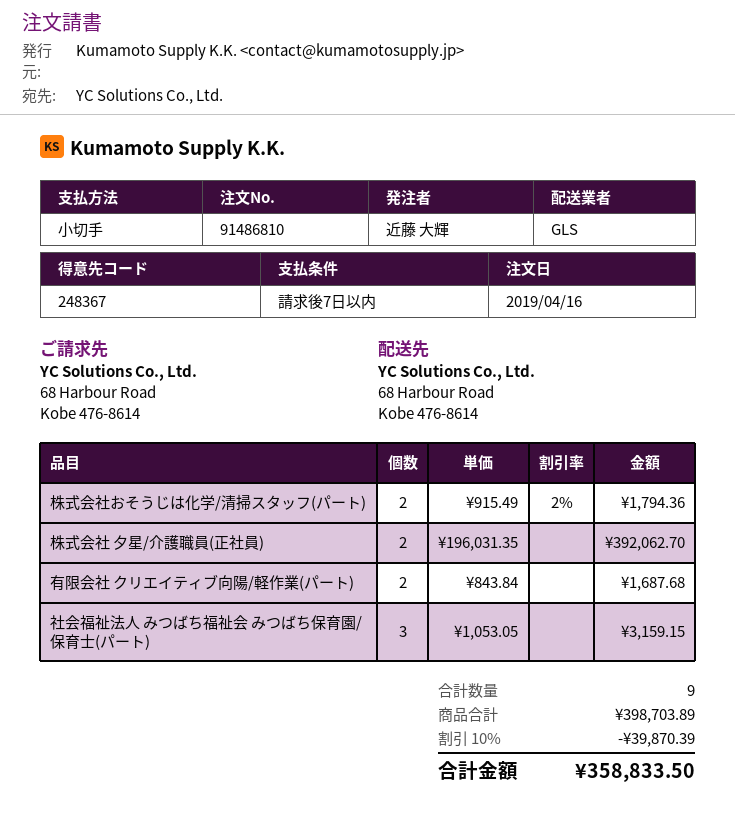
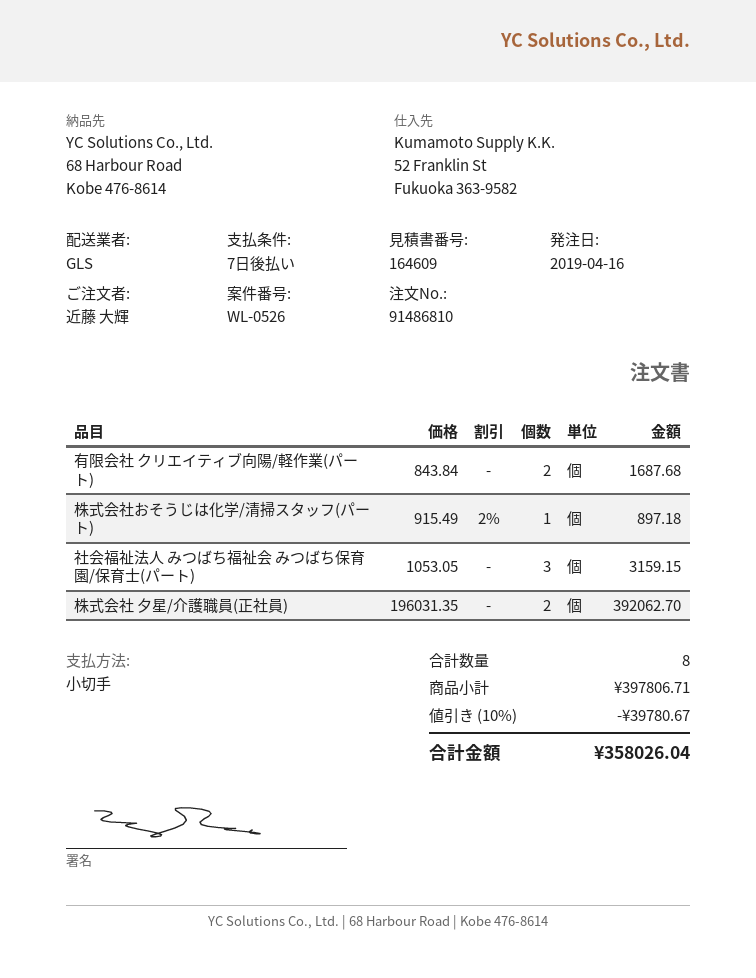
株式会社おそうじは化学/清掃スタッフ(パート): 2 x 915.49 - 2% = 1794.36 -> 1 x 915.49 - 2% = 897.18
total quantity: 9 -> 8
subtotal: 398703.89 -> 397806.71
discount: 10% = 39870.39 -> 10% = 39780.67
total: 358833.50 -> 358026.04

